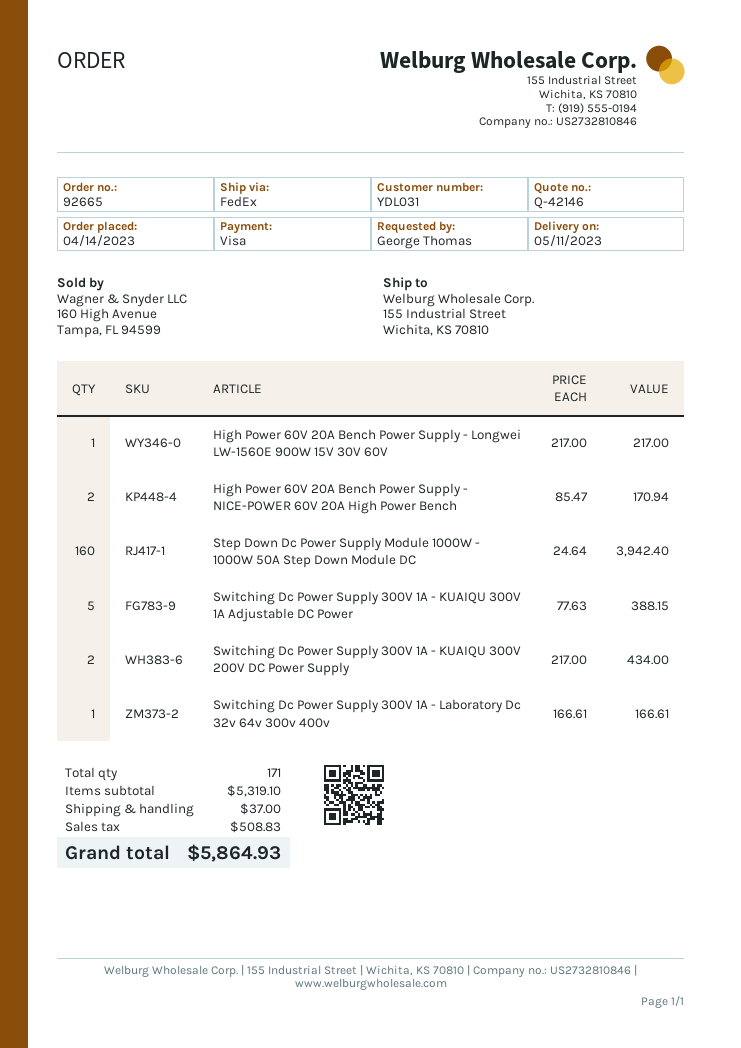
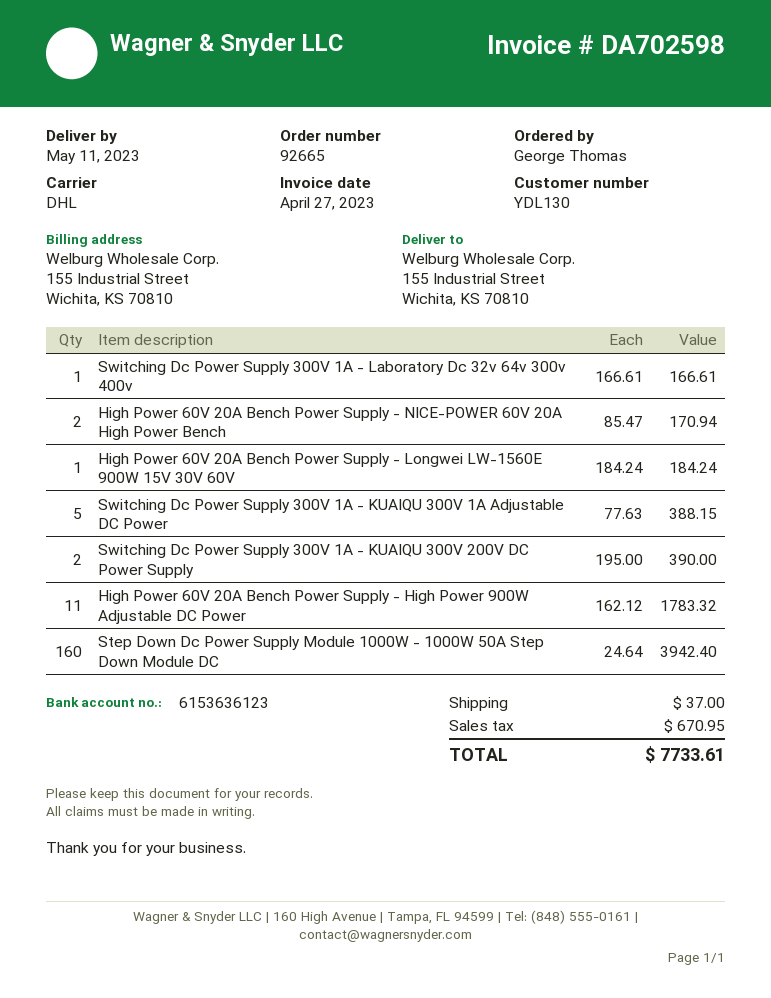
customer number: YDL031 -> YDL130
shipping method: FedEx -> DHL
High Power 60V 20A Bench Power Supply - Longwei LW-1560E 900W 15V 30V 60V: 1 x 217.00 = 217.00 -> 1 x 184.24 = 184.24
Switching Dc Power Supply 300V 1A - KUAIQU 300V 200V DC Power Supply: 2 x 217.00 = 434.00 -> 2 x 195.00 = 390.00
High Power 60V 20A Bench Power Supply - High Power 900W Adjustable DC Power: none -> 11 x 162.12 = 1783.32
tax: 508.83 -> 670.95
total: 5864.93 -> 7733.61

